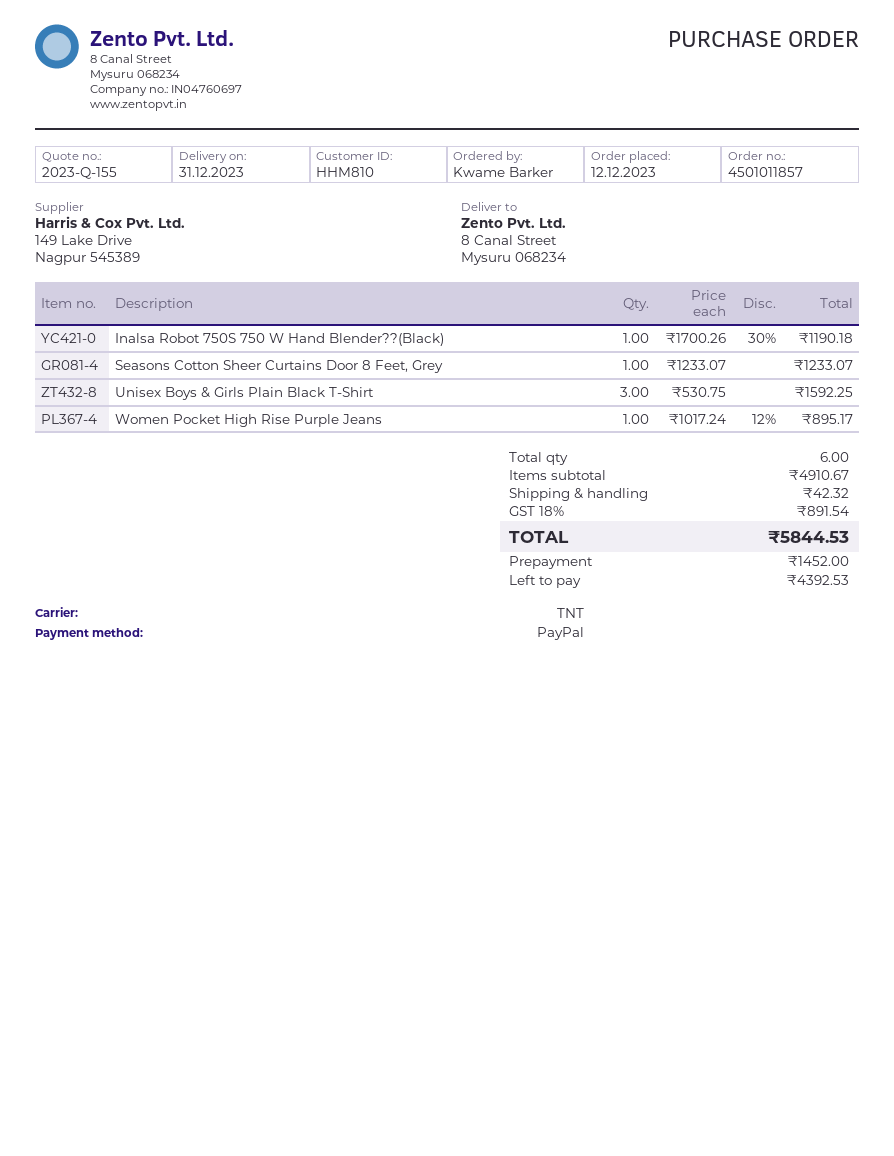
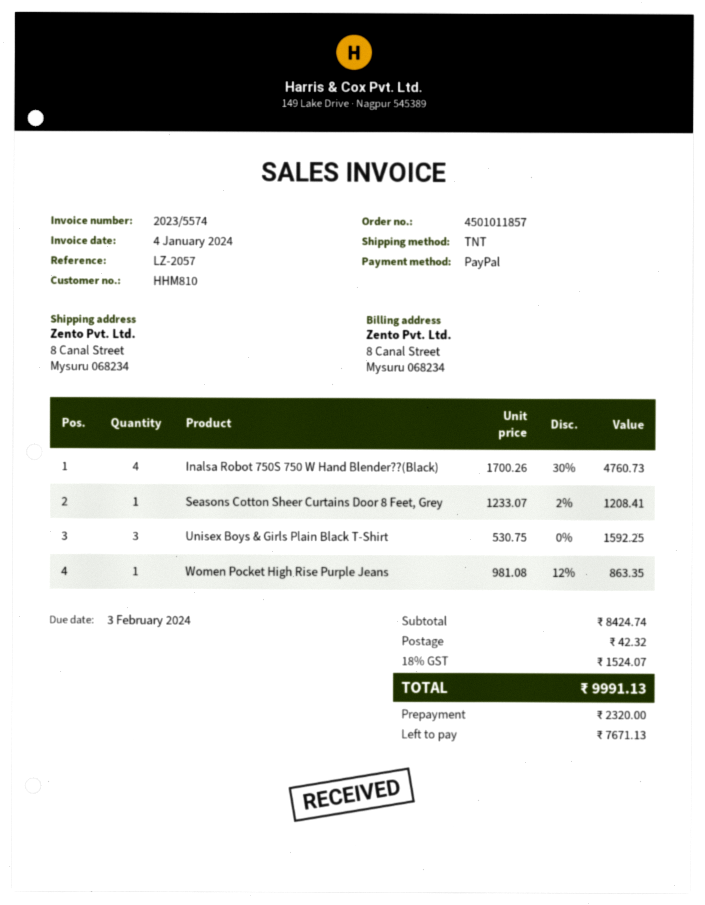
Inalsa Robot 750S 750 W Hand Blender??(Black): 1 x 1700.26 - 30% = 1190.18 -> 4 x 1700.26 - 30% = 4760.73
Seasons Cotton Sheer Curtains Door 8 Feet, Grey: 1 x 1233.07 = 1233.07 -> 1 x 1233.07 - 2% = 1208.41
Women Pocket High Rise Purple Jeans: 1 x 1017.24 - 12% = 895.17 -> 1 x 981.08 - 12% = 863.35
subtotal: 4910.67 -> 8424.74
tax: 18% = 891.54 -> 18% = 1524.07
total: 5844.53 -> 9991.13
deposit: 1452.00 -> 2320.00
balance: 4392.53 -> 7671.13

